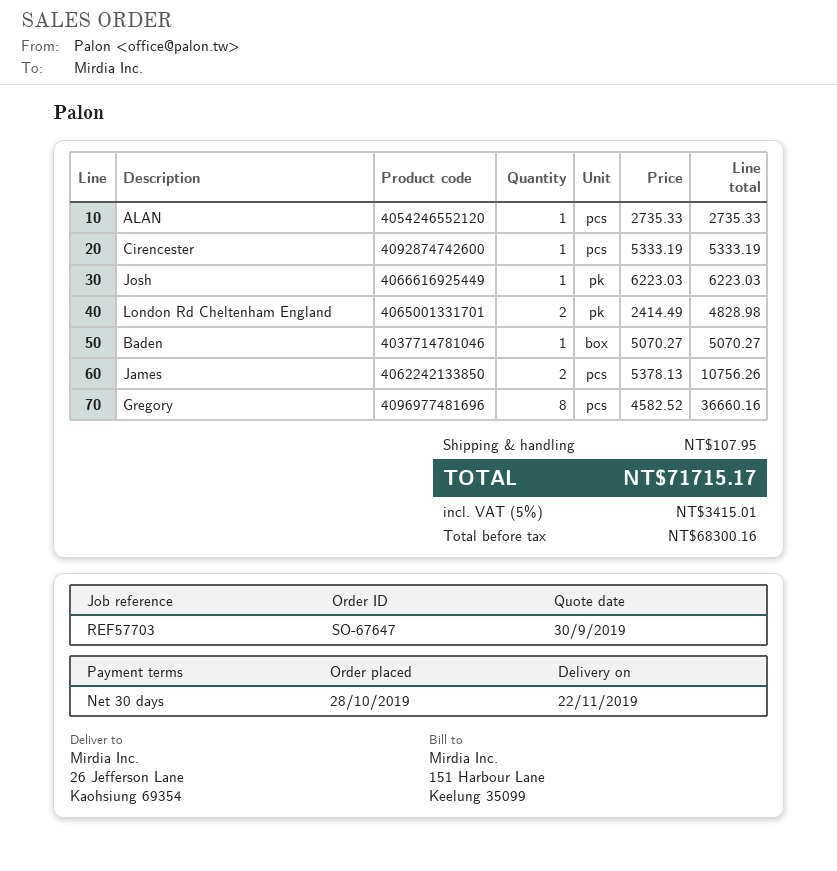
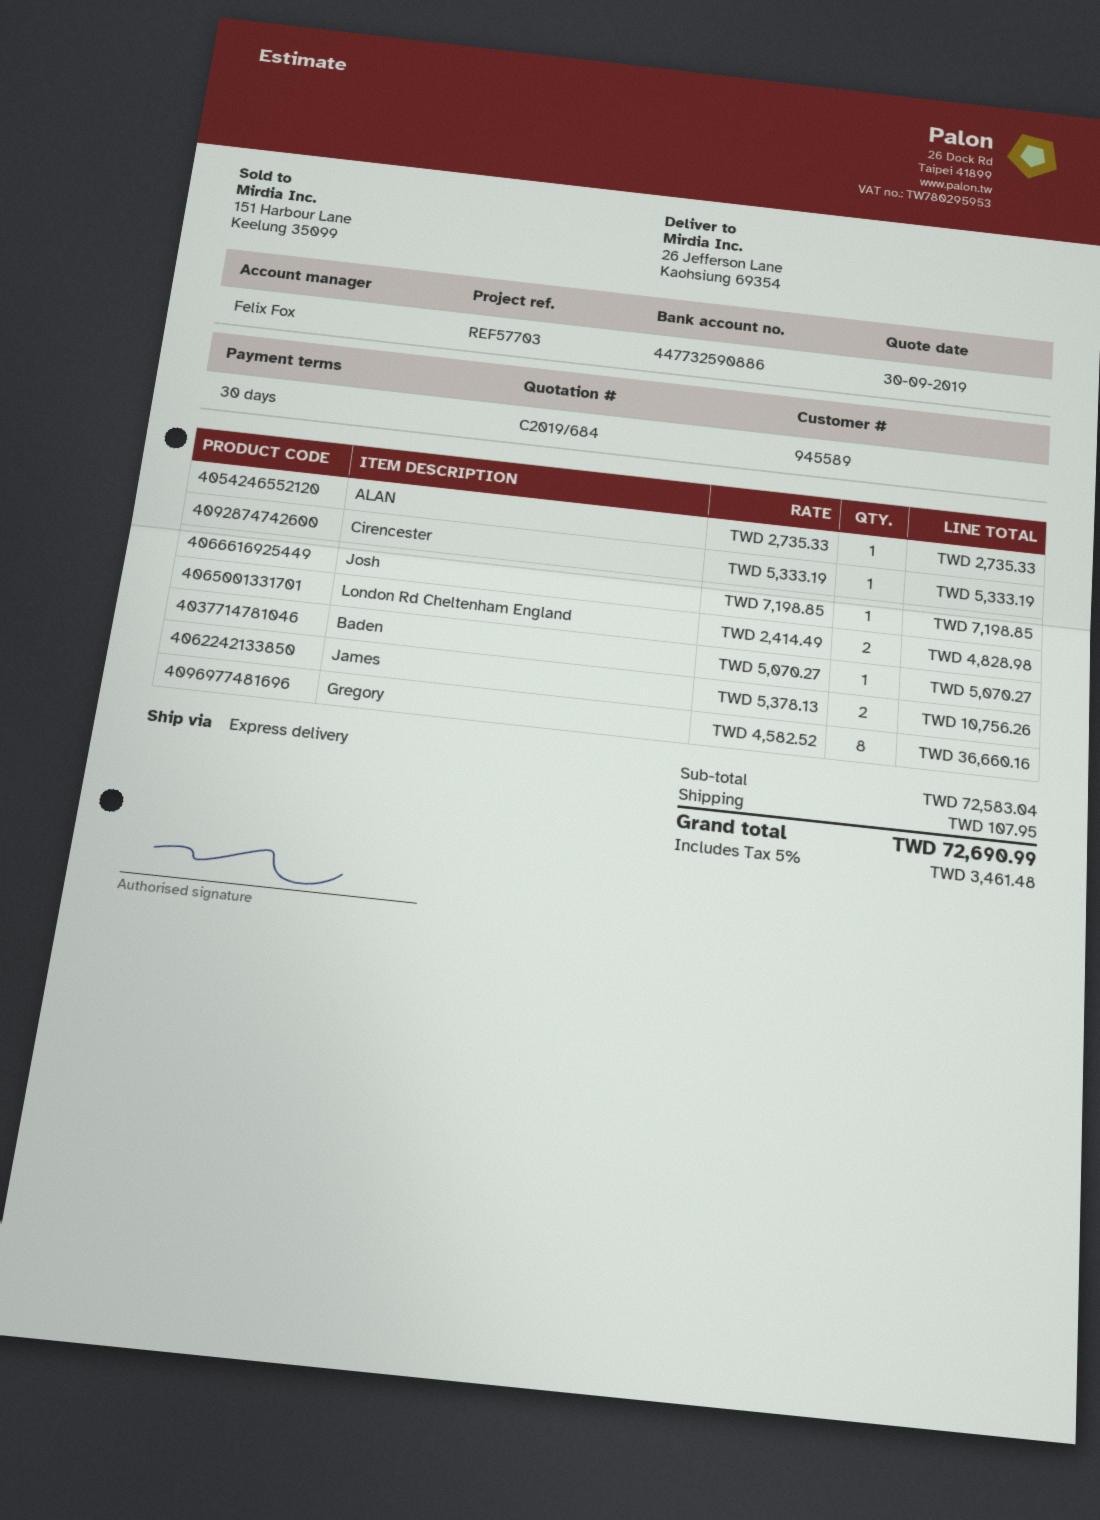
Josh: 1 x 6223.03 = 6223.03 -> 1 x 7198.85 = 7198.85
tax: 5% = 3415.01 -> 5% = 3461.48
total: 71715.17 -> 72690.99

